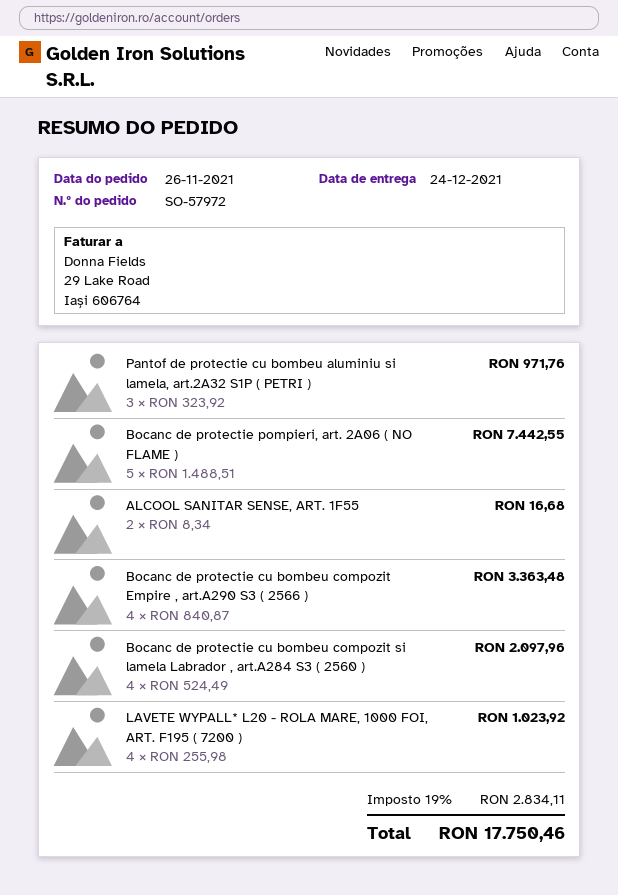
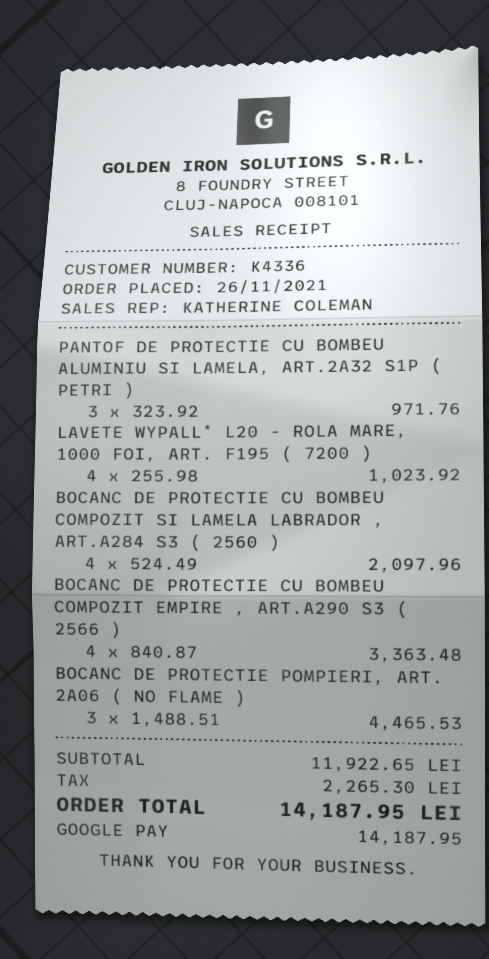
Bocanc de protectie pompieri, art. 2A06 ( NO FLAME ): 5 x 1488.51 = 7442.55 -> 3 x 1488.51 = 4465.53
ALCOOL SANITAR SENSE, ART. 1F55: 2 x 8.34 = 16.68 -> none
tax: 2834.11 -> 2265.30
total: 17750.46 -> 14187.95

